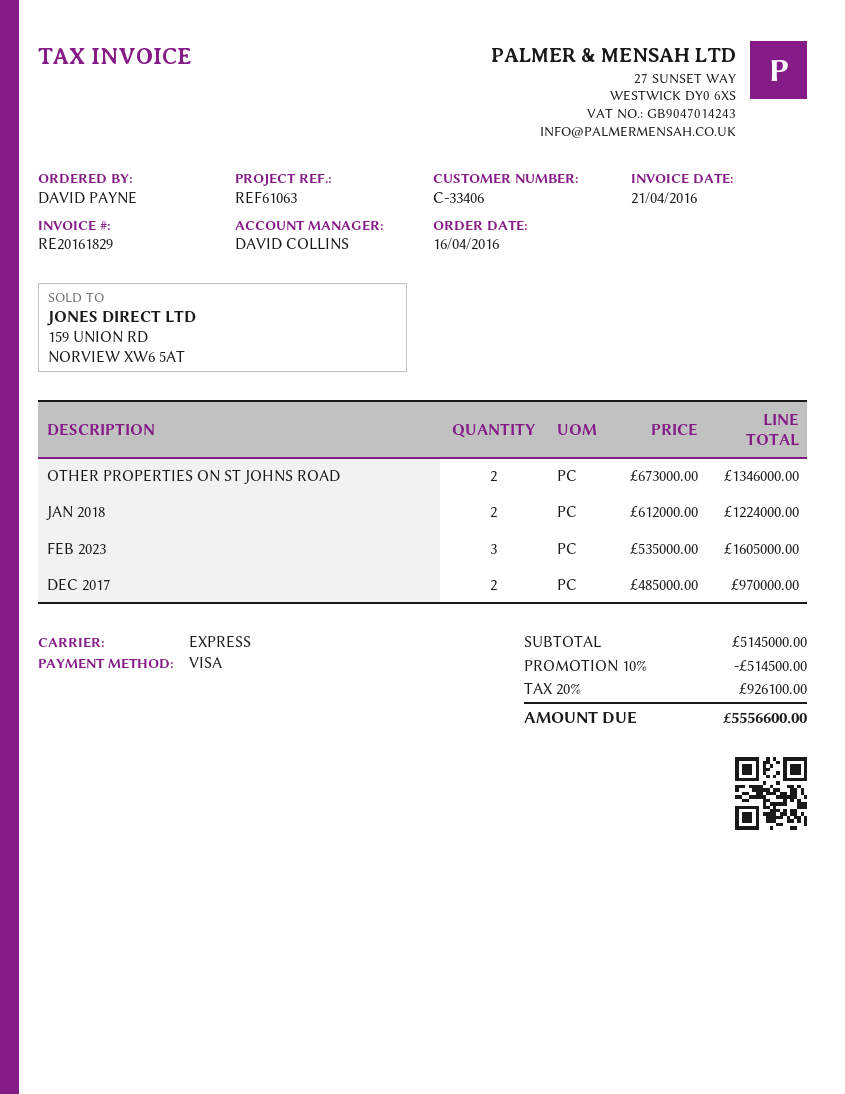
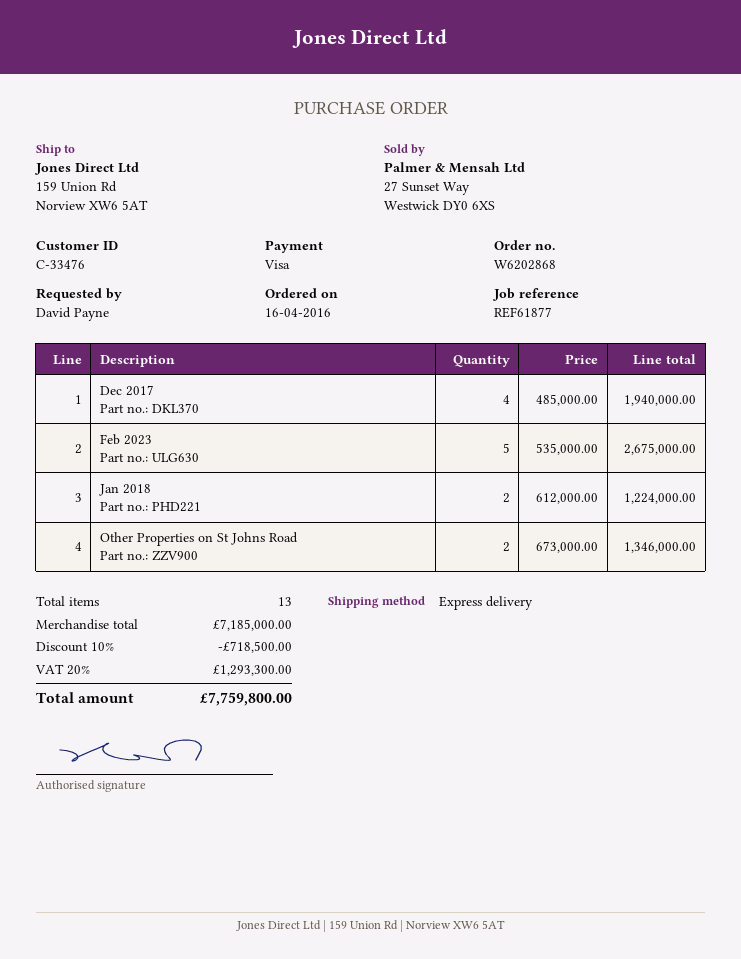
customer number: C-33406 -> C-33476
reference: REF61063 -> REF61877
FEB 2023: 3 x 535000.00 = 1605000.00 -> 5 x 535000.00 = 2675000.00
DEC 2017: 2 x 485000.00 = 970000.00 -> 4 x 485000.00 = 1940000.00
subtotal: 5145000.00 -> 7185000.00
discount: 10% = 514500.00 -> 10% = 718500.00
tax: 20% = 926100.00 -> 20% = 1293300.00
total: 5556600.00 -> 7759800.00

